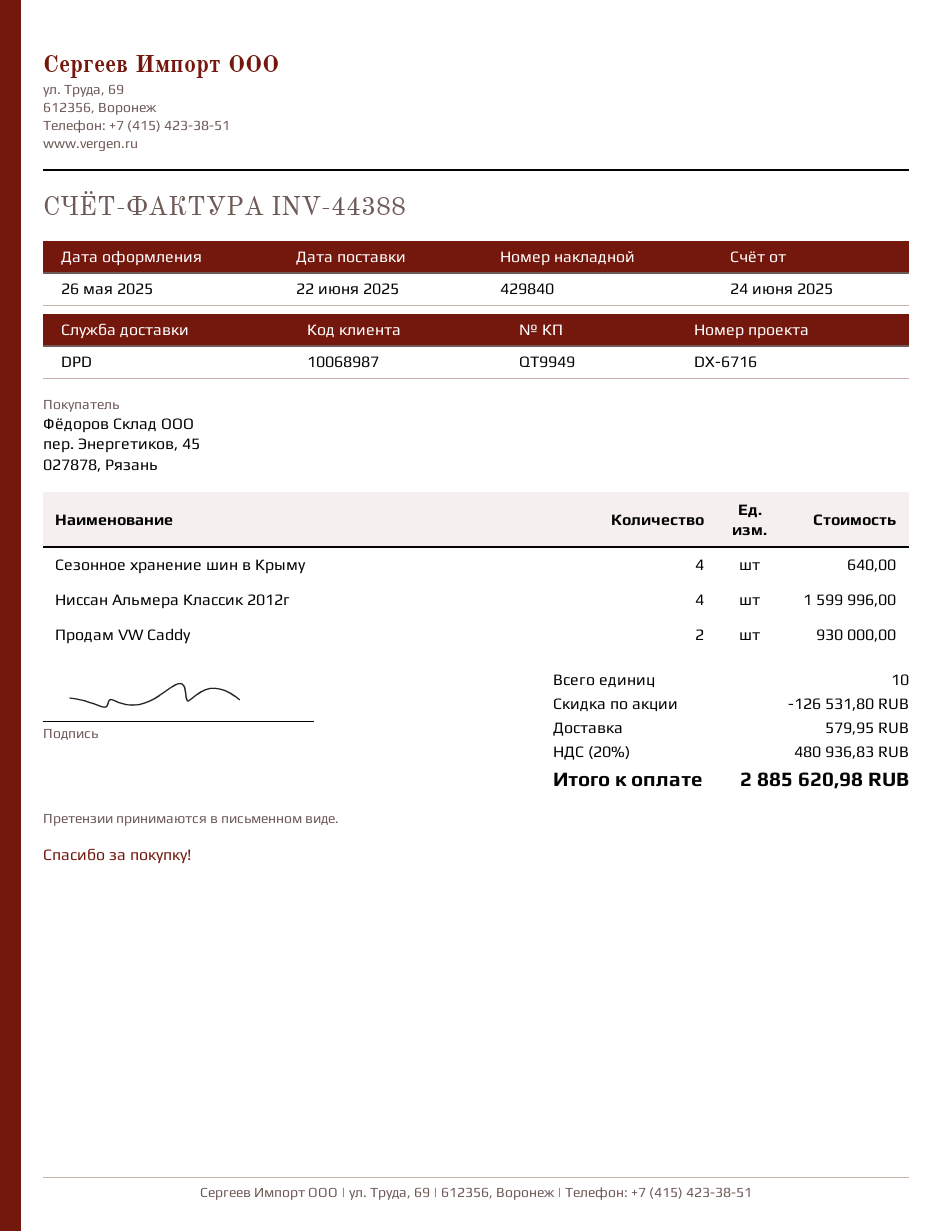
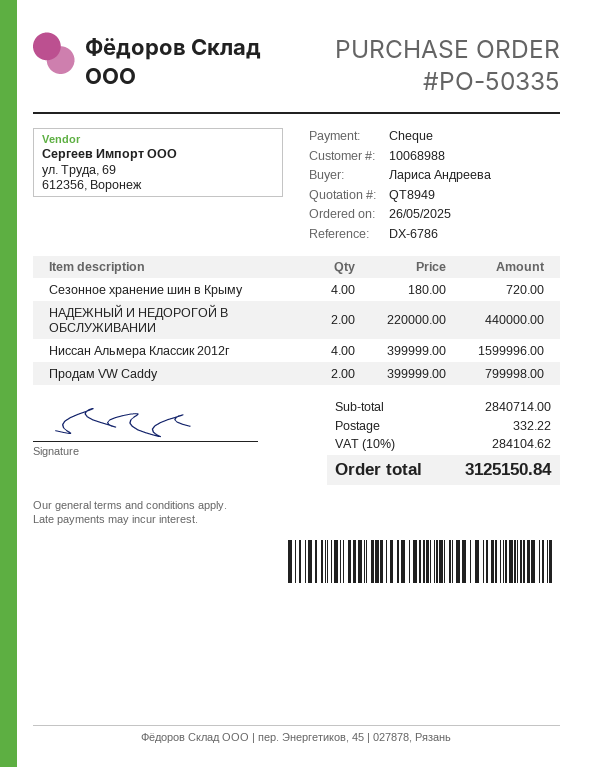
quote number: QT9949 -> QT8949
customer number: 10068987 -> 10068988
reference: DX-6716 -> DX-6786
Cезонное хранение шин в Крыму: 4 for 640.00 -> 4 for 720.00
Продам VW Caddy: 2 for 930000.00 -> 2 for 799998.00
НАДЕЖНЫЙ И НЕДОРОГОЙ В ОБСЛУЖИВАНИИ: none -> 2 for 440000.00
discount: 126531.80 -> none
shipping: 579.95 -> 332.22
tax: 20% = 480936.83 -> 10% = 284104.62
total: 2885620.98 -> 3125150.84

